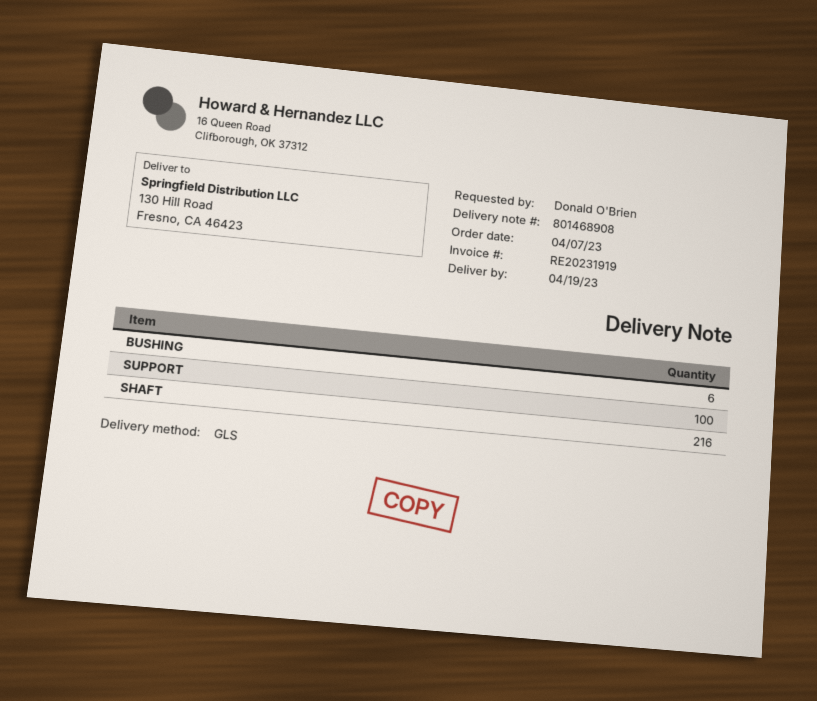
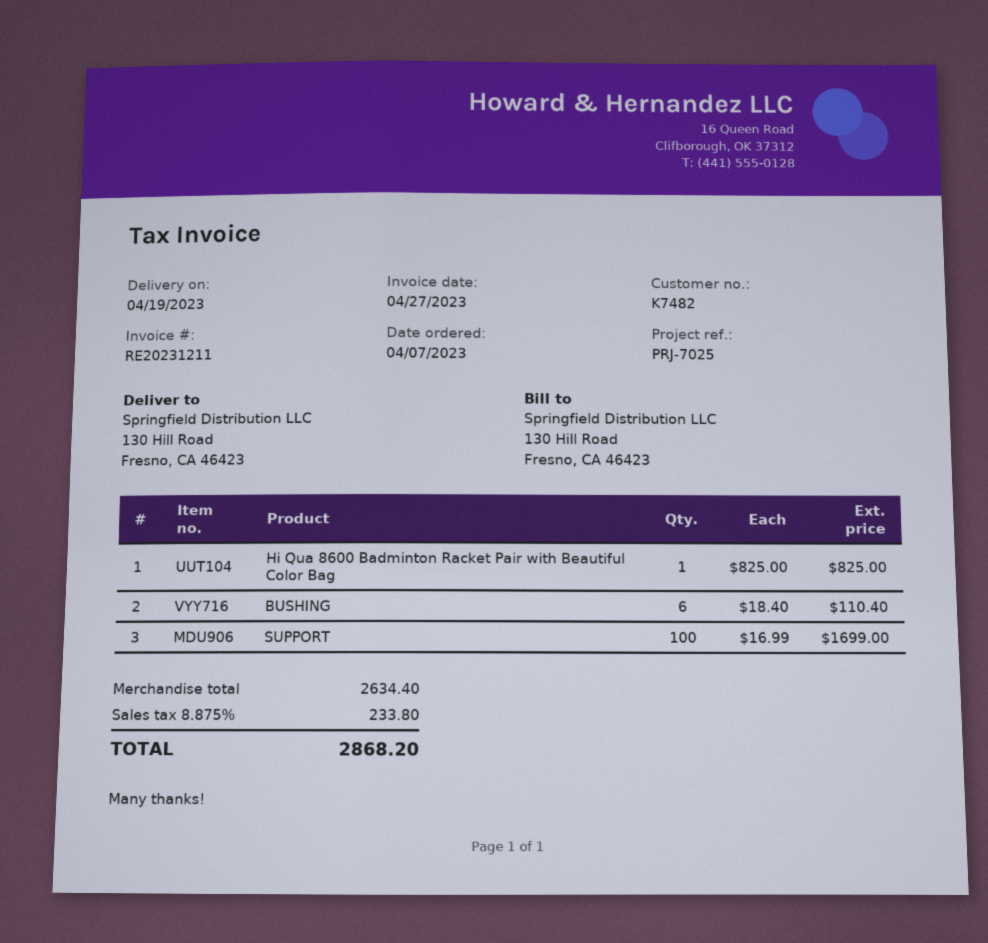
invoice number: RE20231919 -> RE20231211
SHAFT: 216 -> none
Hi Qua 8600 Badminton Racket Pair with Beautiful Color Bag: none -> 1

